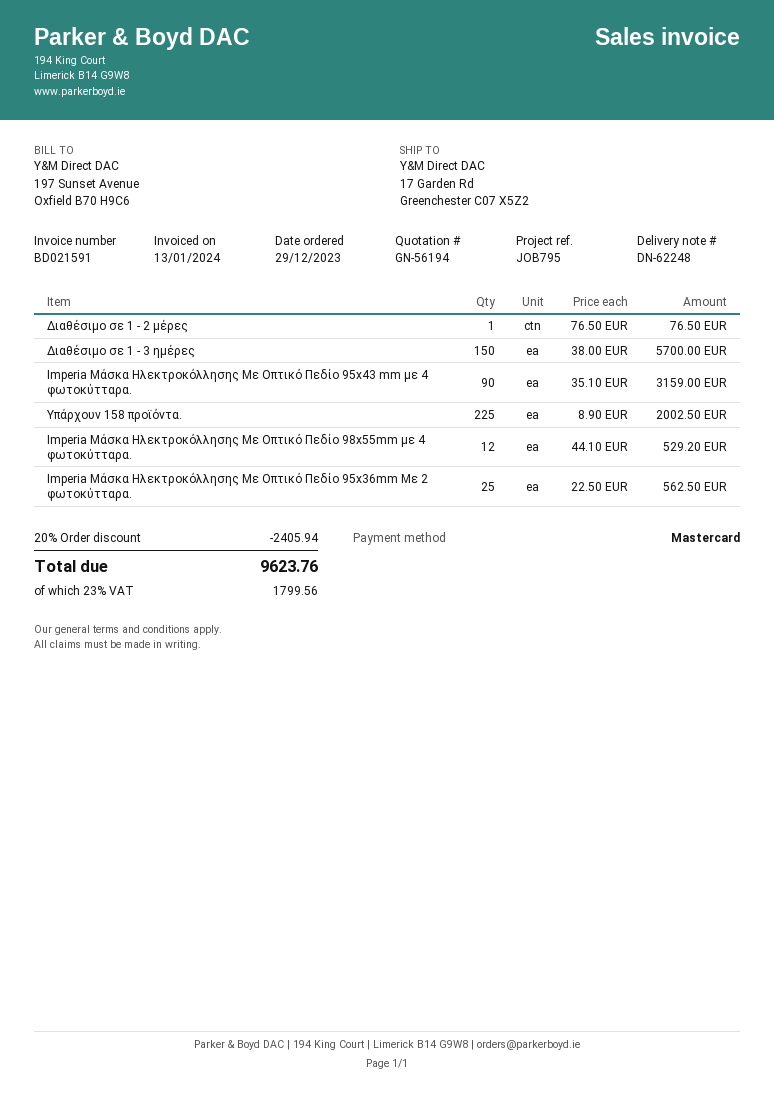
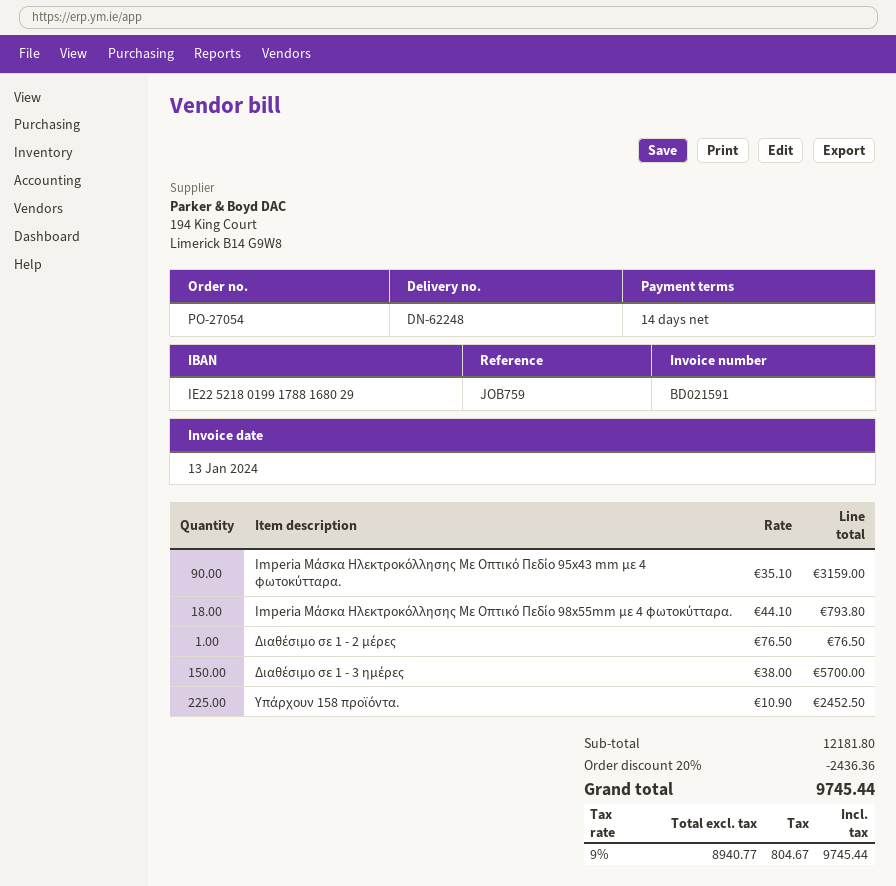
reference: JOB795 -> JOB759
Υπάρχουν 158 προϊόντα.: 225 x 8.90 = 2002.50 -> 225 x 10.90 = 2452.50
Imperia Μάσκα Ηλεκτροκόλλησης Με Οπτικό Πεδίο 98x55mm με 4 φωτοκύτταρα.: 12 x 44.10 = 529.20 -> 18 x 44.10 = 793.80
Imperia Μάσκα Ηλεκτροκόλλησης Με Οπτικό Πεδίο 95x36mm Με 2 φωτοκύτταρα.: 25 x 22.50 = 562.50 -> none
discount: 20% = 2405.94 -> 20% = 2436.36
tax: 23% = 1799.56 -> 9% = 804.67
total: 9623.76 -> 9745.44

